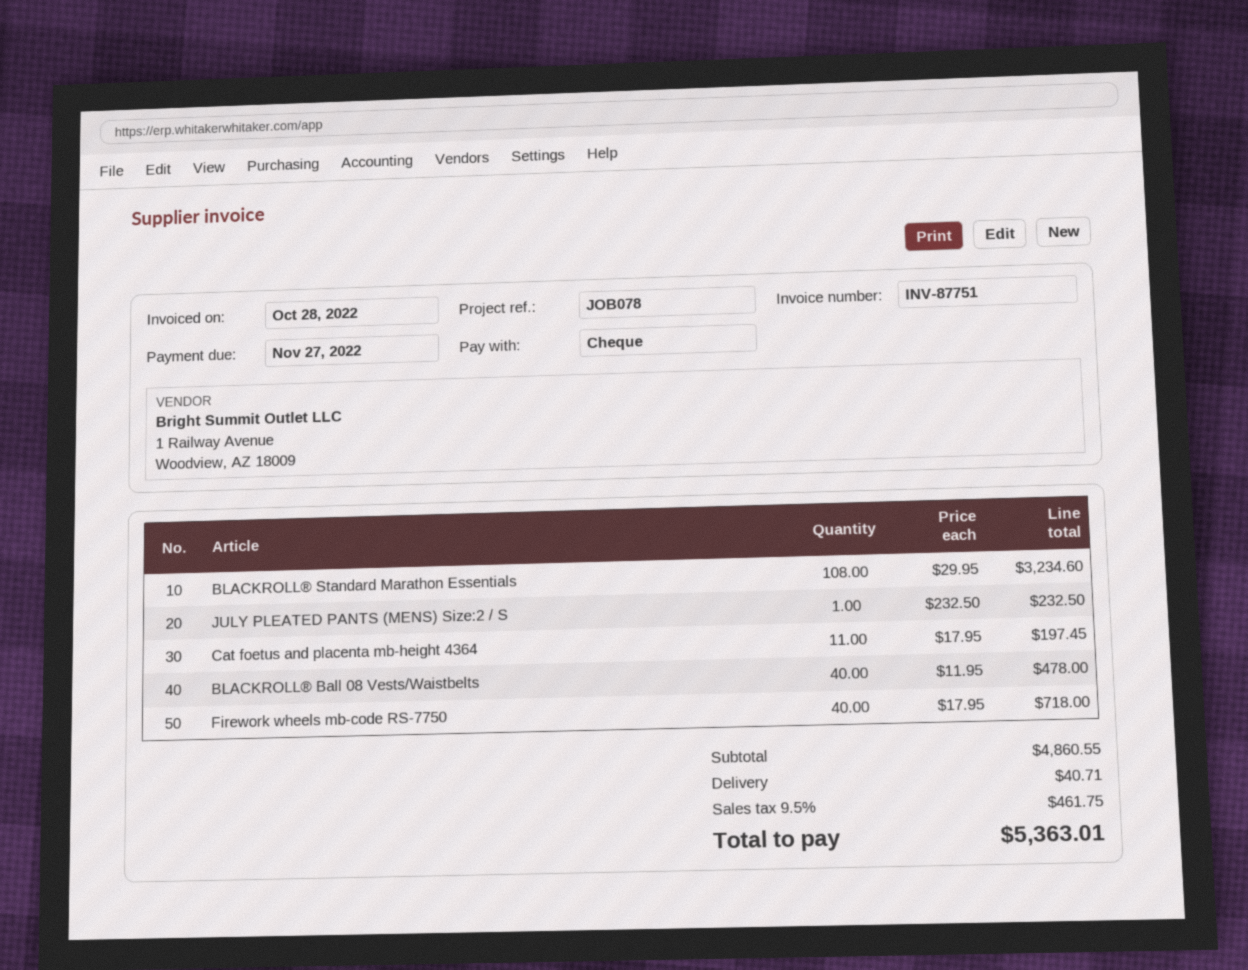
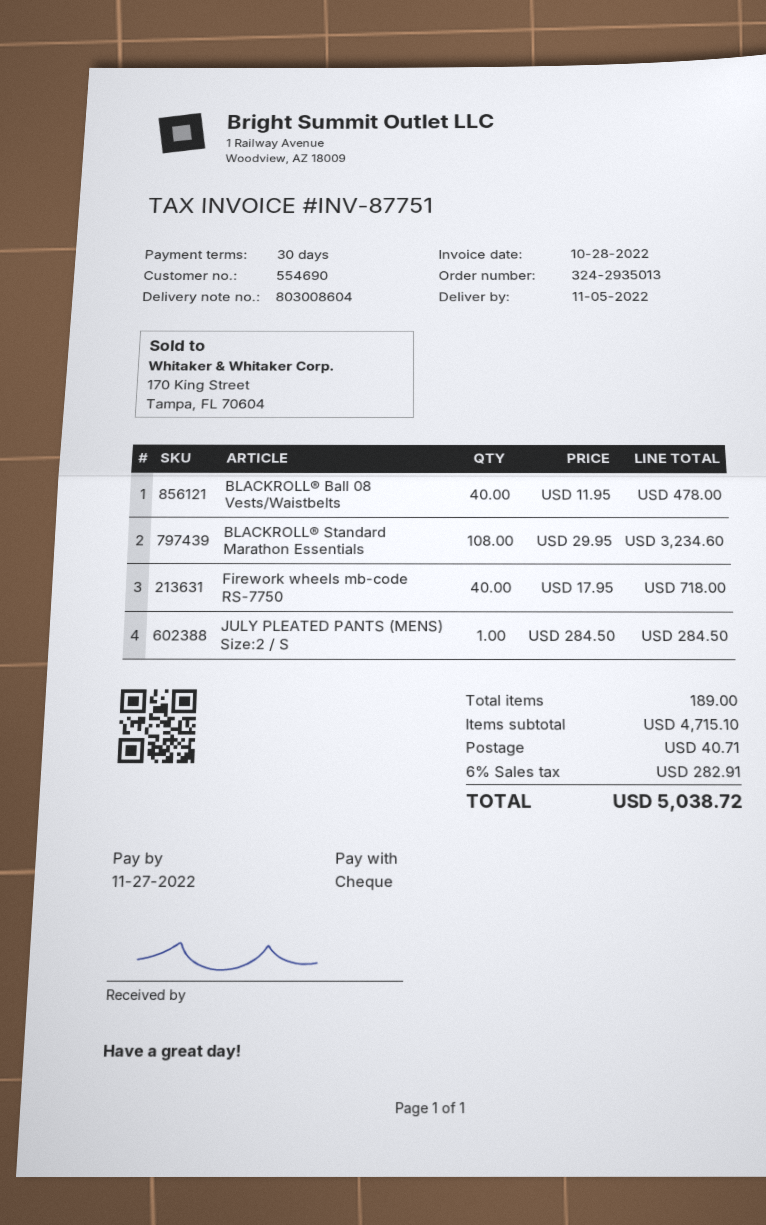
JULY PLEATED PANTS (MENS) Size:2 / S: 1 x 232.50 = 232.50 -> 1 x 284.50 = 284.50
Cat foetus and placenta mb-height 4364: 11 x 17.95 = 197.45 -> none
subtotal: 4860.55 -> 4715.10
tax: 9.5% = 461.75 -> 6% = 282.91
total: 5363.01 -> 5038.72

